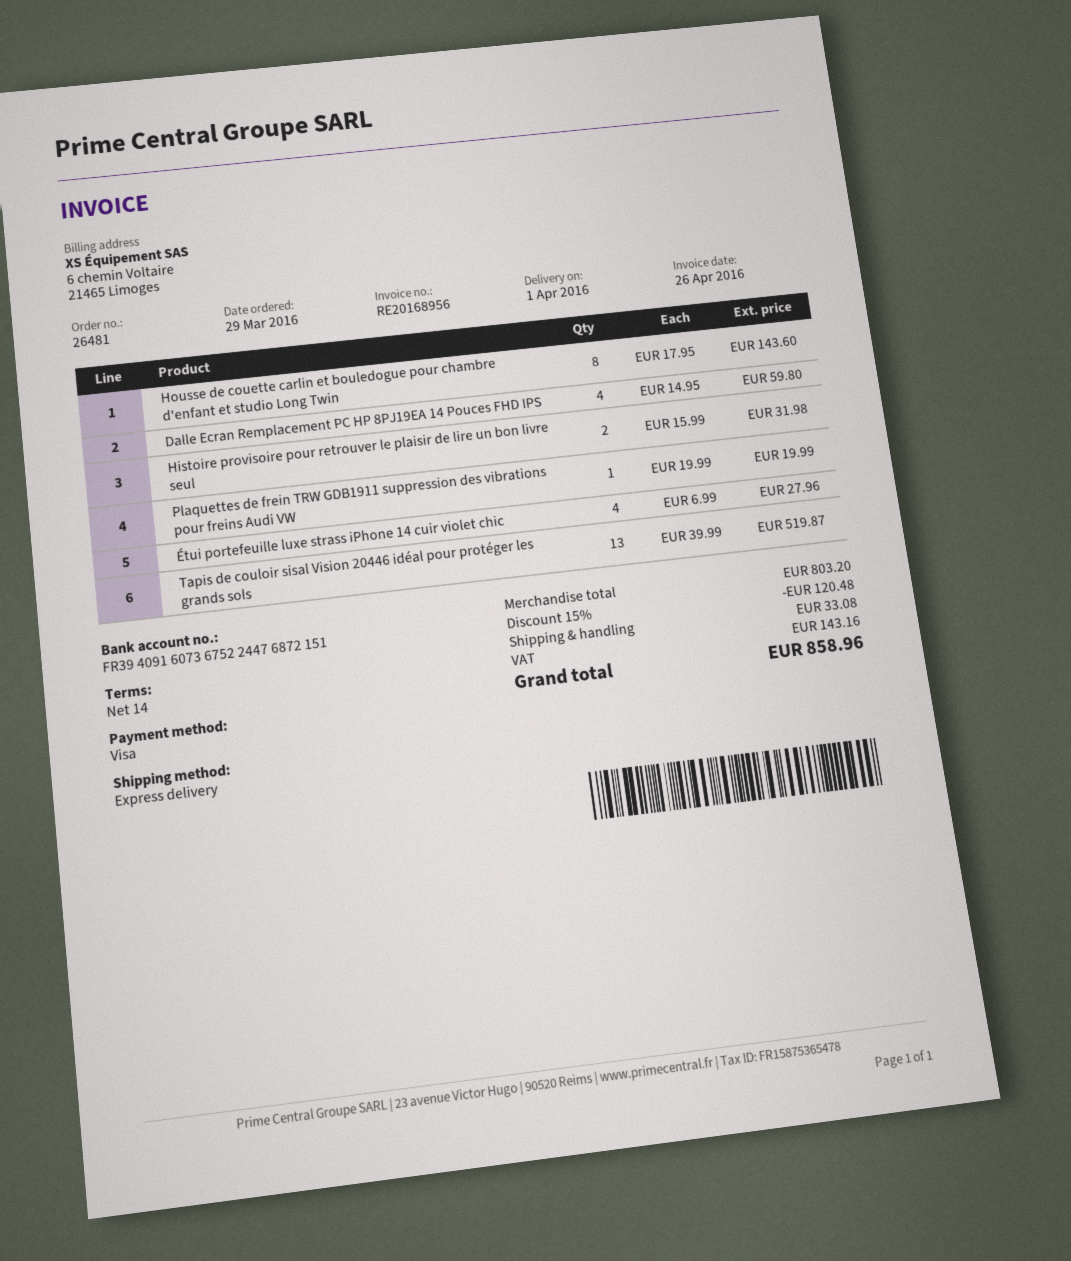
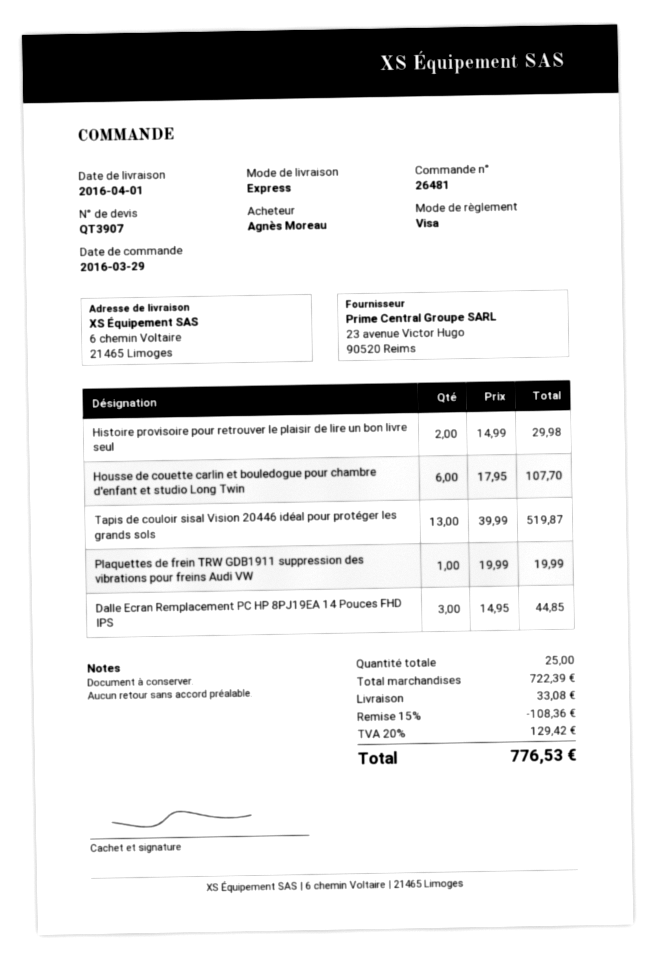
Housse de couette carlin et bouledogue pour chambre d'enfant et studio Long Twin: 8 x 17.95 = 143.60 -> 6 x 17.95 = 107.70
Dalle Ecran Remplacement PC HP 8PJ19EA 14 Pouces FHD IPS: 4 x 14.95 = 59.80 -> 3 x 14.95 = 44.85
Histoire provisoire pour retrouver le plaisir de lire un bon livre seul: 2 x 15.99 = 31.98 -> 2 x 14.99 = 29.98
Étui portefeuille luxe strass iPhone 14 cuir violet chic: 4 x 6.99 = 27.96 -> none
subtotal: 803.20 -> 722.39
discount: 15% = 120.48 -> 15% = 108.36
tax: 143.16 -> 129.42
total: 858.96 -> 776.53

